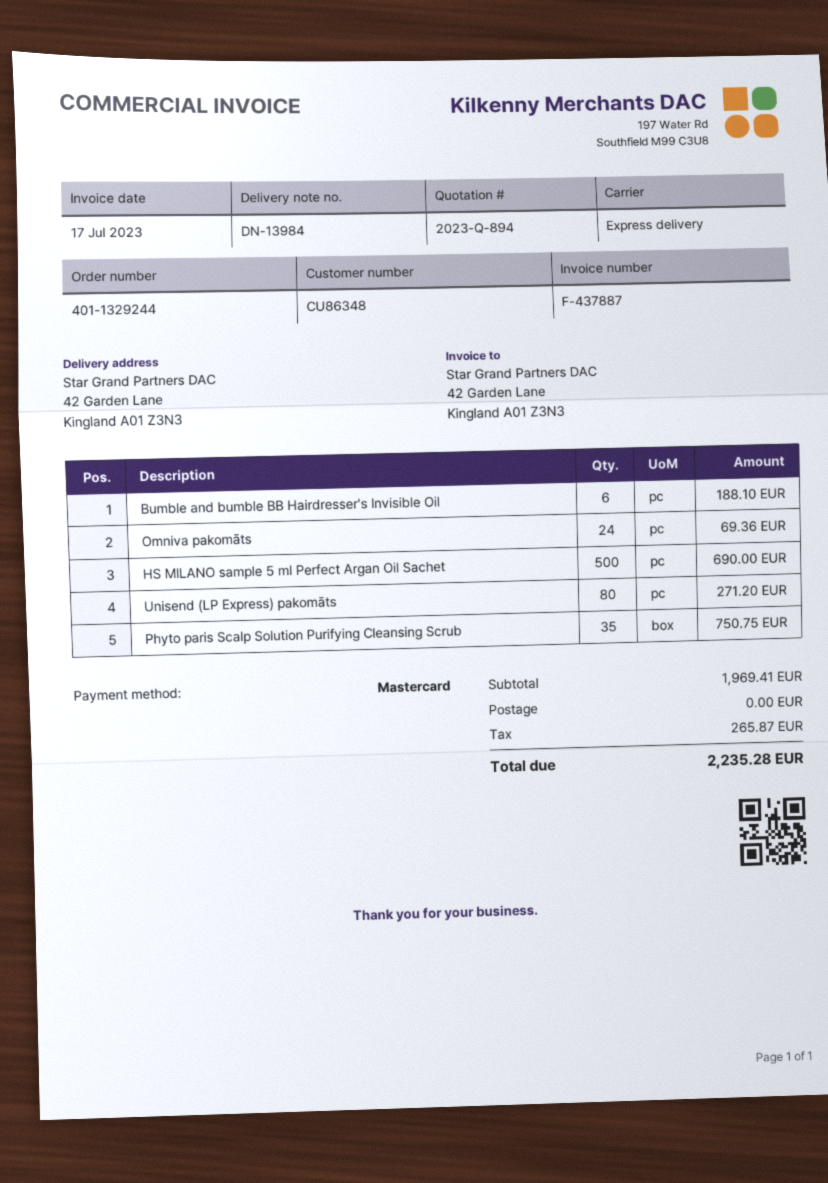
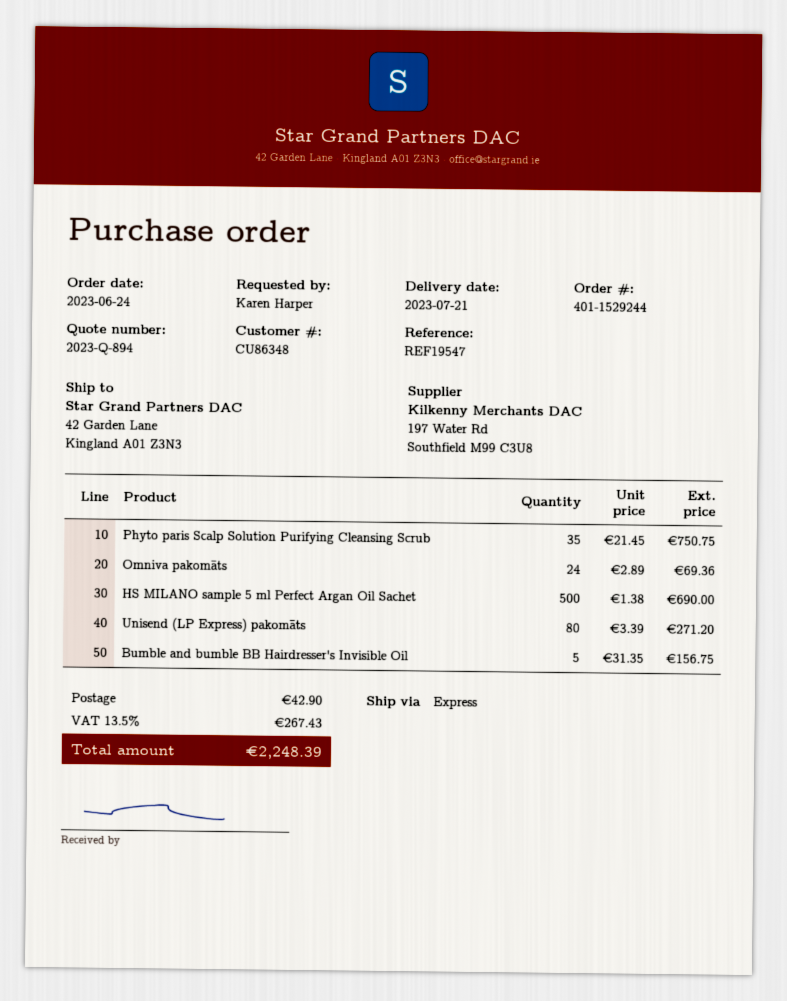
order number: 401-1329244 -> 401-1529244
Bumble and bumble BB Hairdresser's Invisible Oil: 6 for 188.10 -> 5 for 156.75
shipping: 0.00 -> 42.90
tax: 265.87 -> 267.43
total: 2235.28 -> 2248.39

